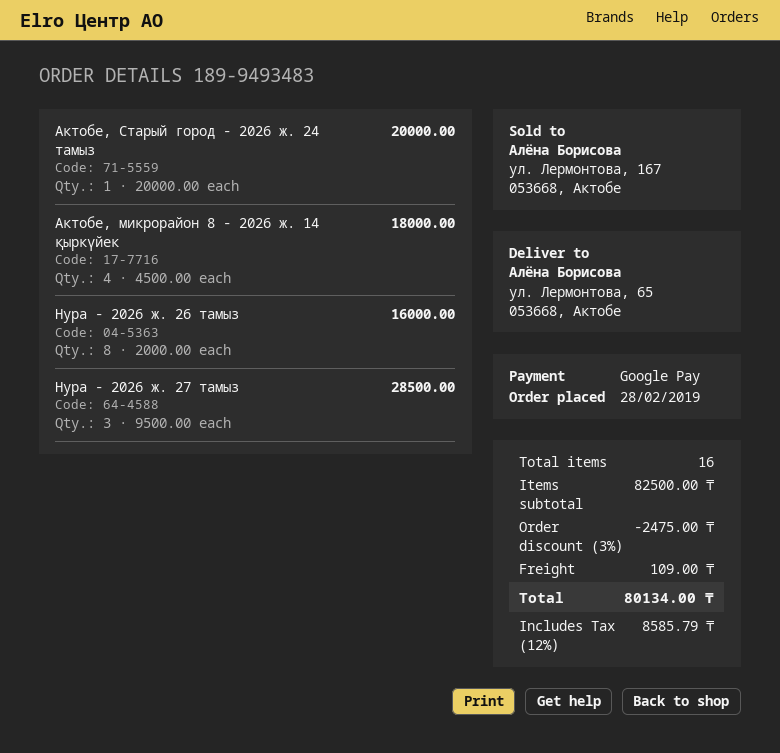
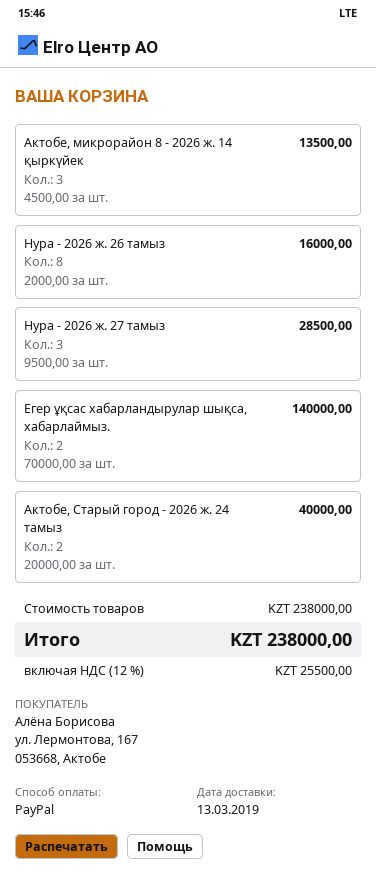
payment method: Google Pay -> PayPal
Актобе, Старый город - 2026 ж. 24 тамыз: 1 x 20000.00 = 20000.00 -> 2 x 20000.00 = 40000.00
Актобе, микрорайон 8 - 2026 ж. 14 қыркүйек: 4 x 4500.00 = 18000.00 -> 3 x 4500.00 = 13500.00
Егер ұқсас хабарландырулар шықса, хабарлаймыз.: none -> 2 x 70000.00 = 140000.00
subtotal: 82500.00 -> 238000.00
discount: 3% = 2475.00 -> none
shipping: 109.00 -> none
tax: 12% = 8585.79 -> 12% = 25500.00
total: 80134.00 -> 238000.00

